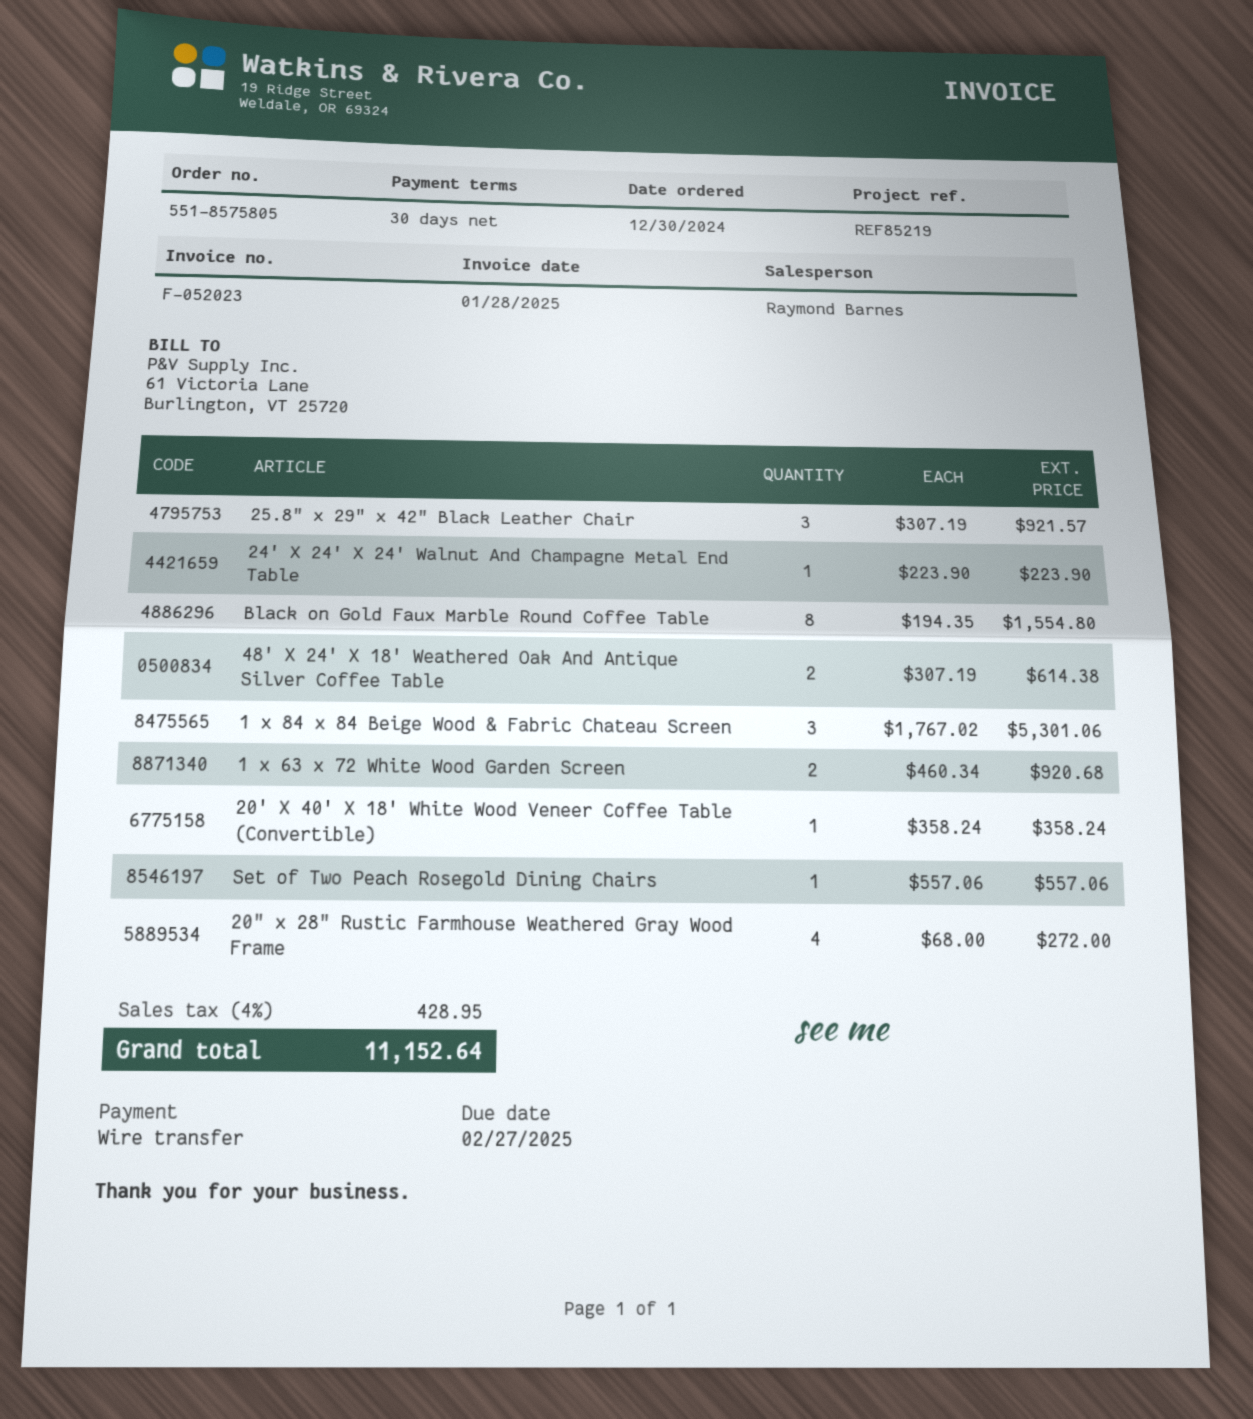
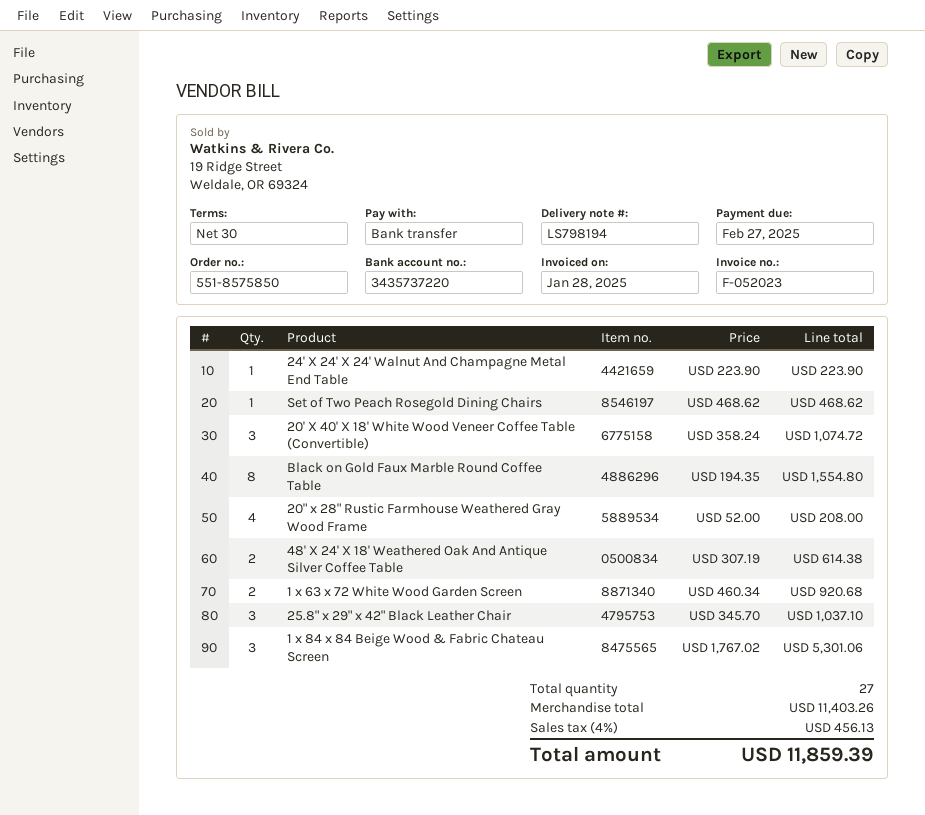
order number: 551-8575805 -> 551-8575850
25.8" x 29" x 42" Black Leather Chair: 3 x 307.19 = 921.57 -> 3 x 345.70 = 1037.10
20' X 40' X 18' White Wood Veneer Coffee Table (Convertible): 1 x 358.24 = 358.24 -> 3 x 358.24 = 1074.72
Set of Two Peach Rosegold Dining Chairs: 1 x 557.06 = 557.06 -> 1 x 468.62 = 468.62
20" x 28" Rustic Farmhouse Weathered Gray Wood Frame: 4 x 68.00 = 272.00 -> 4 x 52.00 = 208.00
tax: 4% = 428.95 -> 4% = 456.13
total: 11152.64 -> 11859.39

